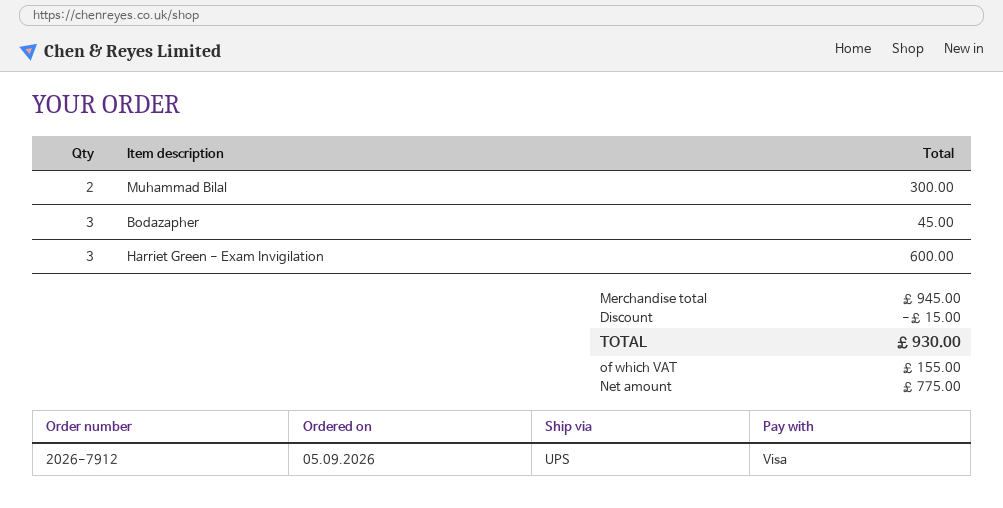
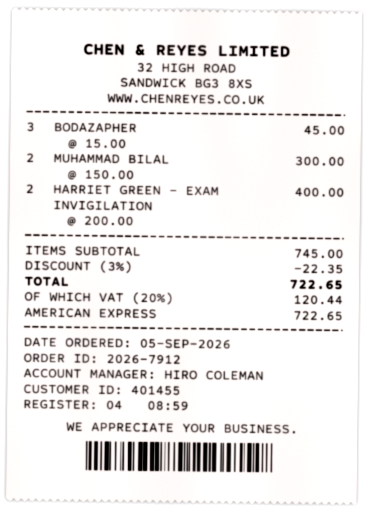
payment method: Visa -> American Express
Harriet Green - Exam Invigilation: 3 for 600.00 -> 2 for 400.00
subtotal: 945.00 -> 745.00
discount: 15.00 -> 22.35
tax: 155.00 -> 120.44
total: 930.00 -> 722.65

